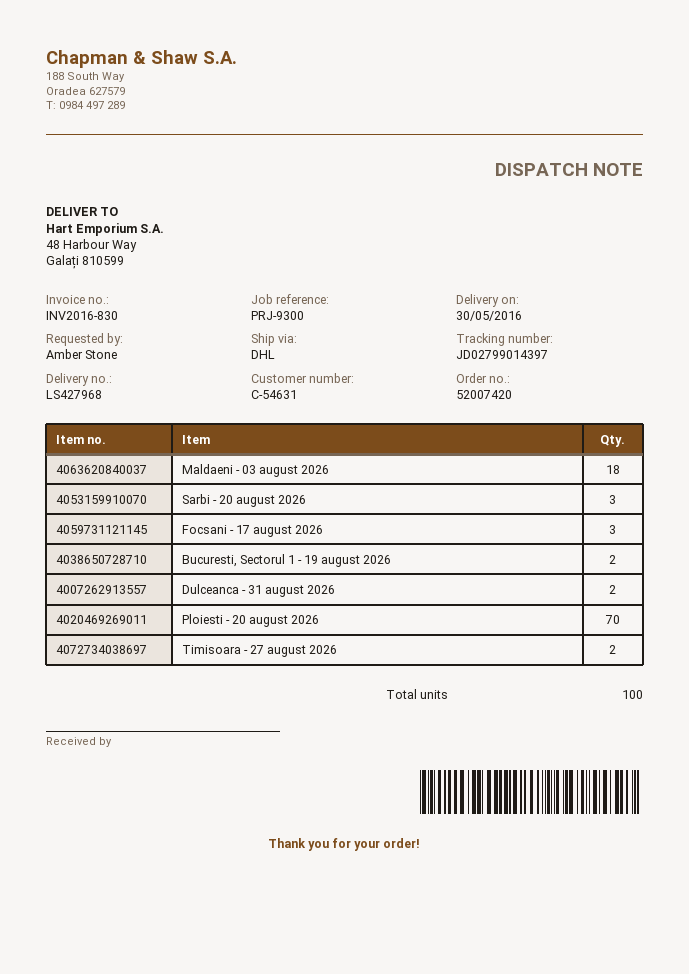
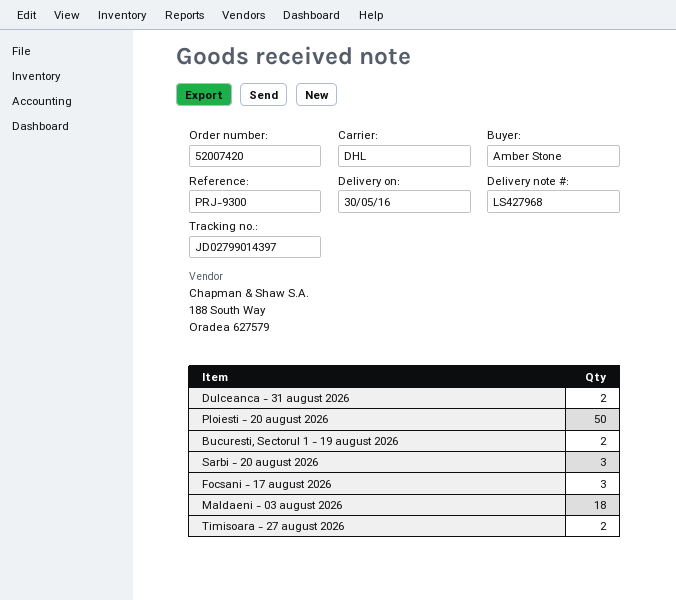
Ploiesti - 20 august 2026: 70 -> 50

